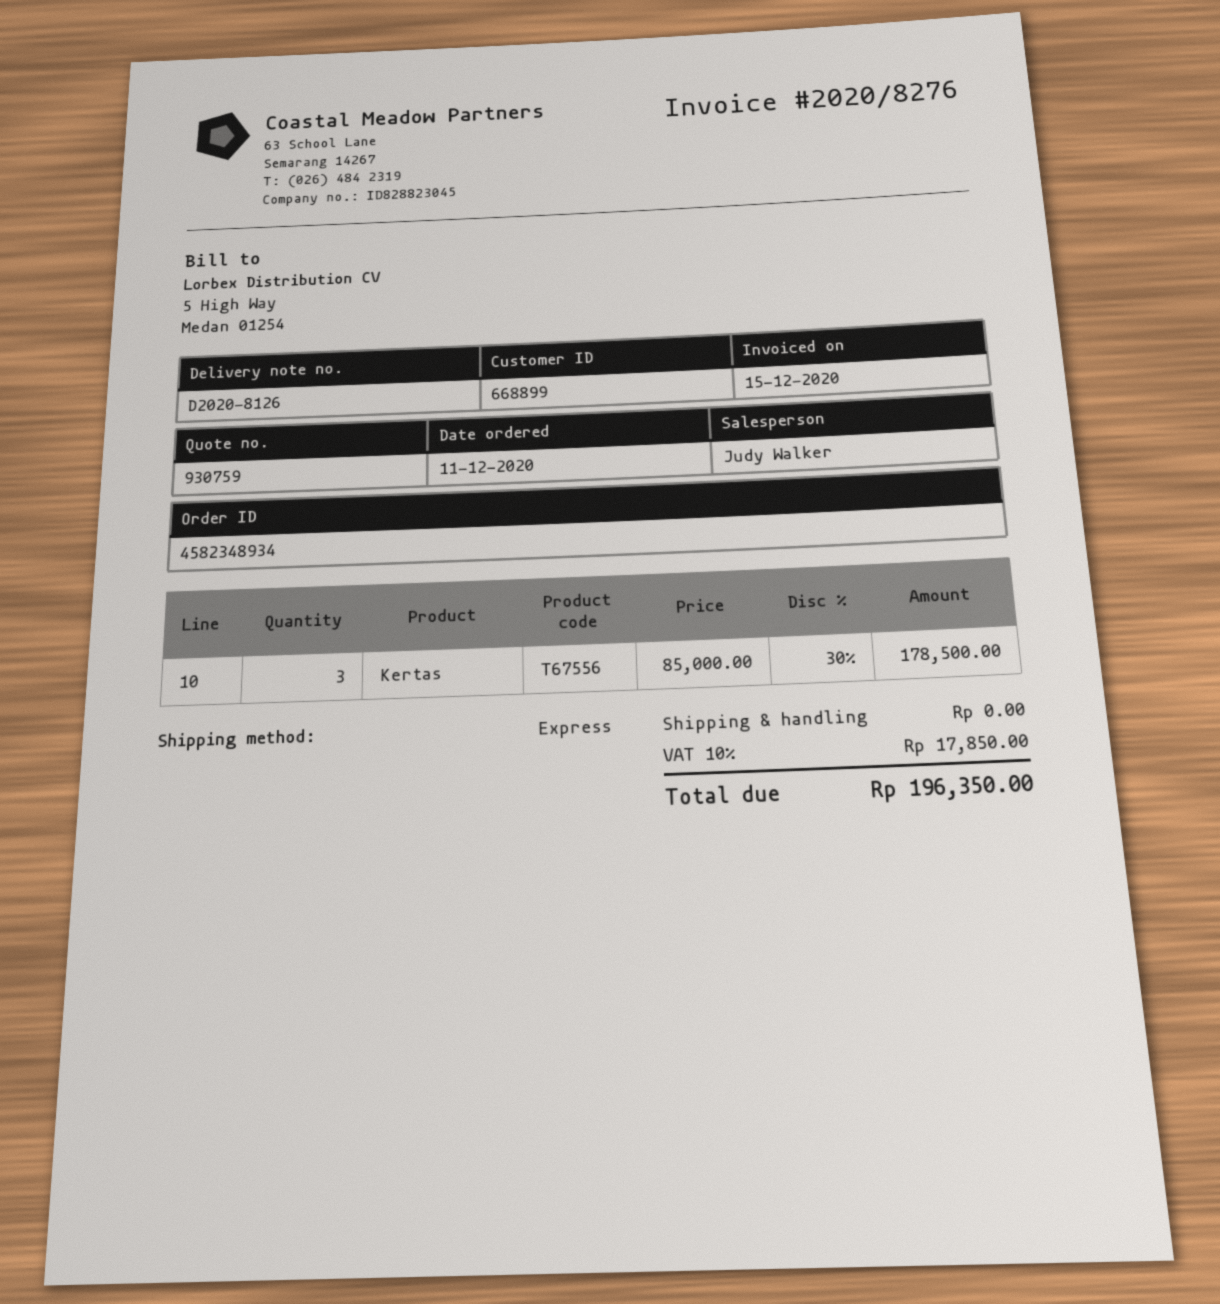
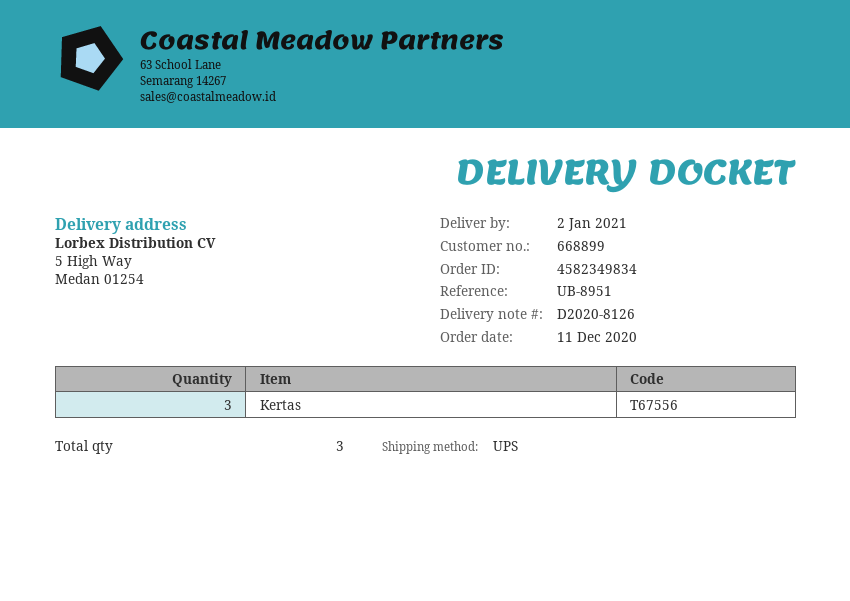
order number: 4582348934 -> 4582349834
shipping method: express -> UPS

